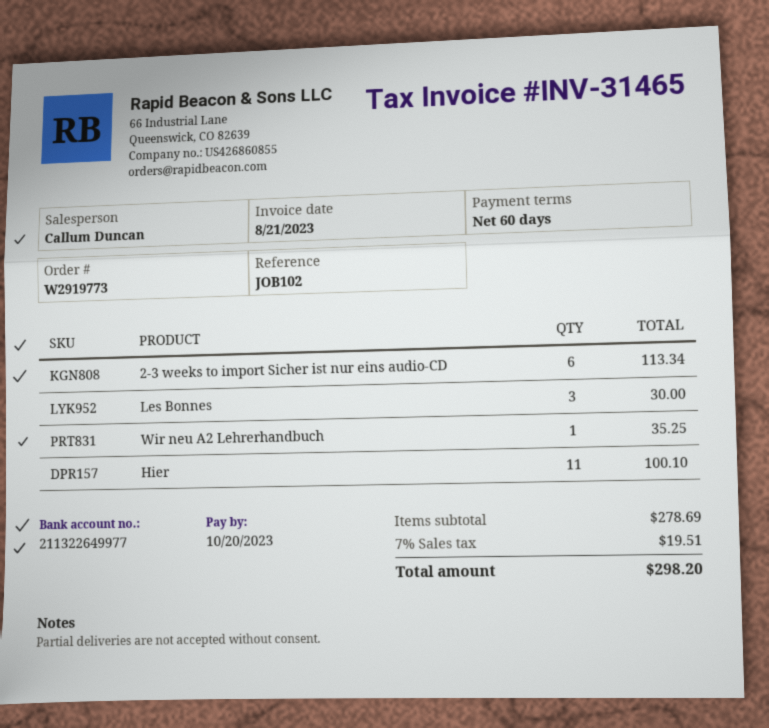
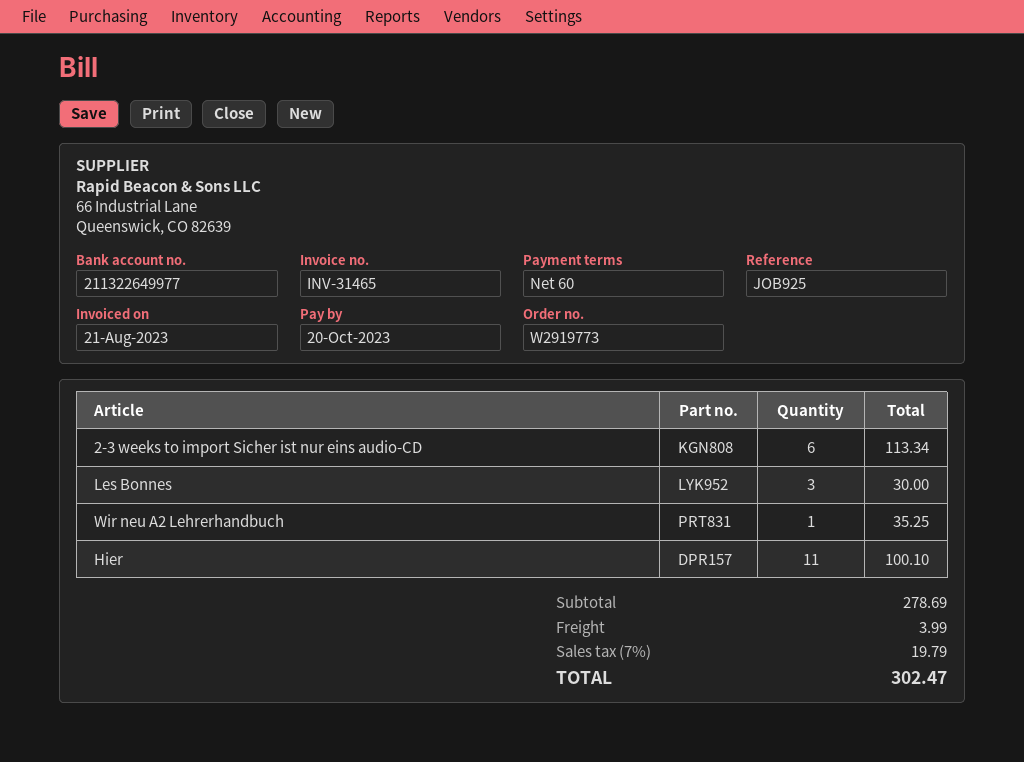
reference: JOB102 -> JOB925
shipping: none -> 3.99
tax: 7% = 19.51 -> 7% = 19.79
total: 298.20 -> 302.47

